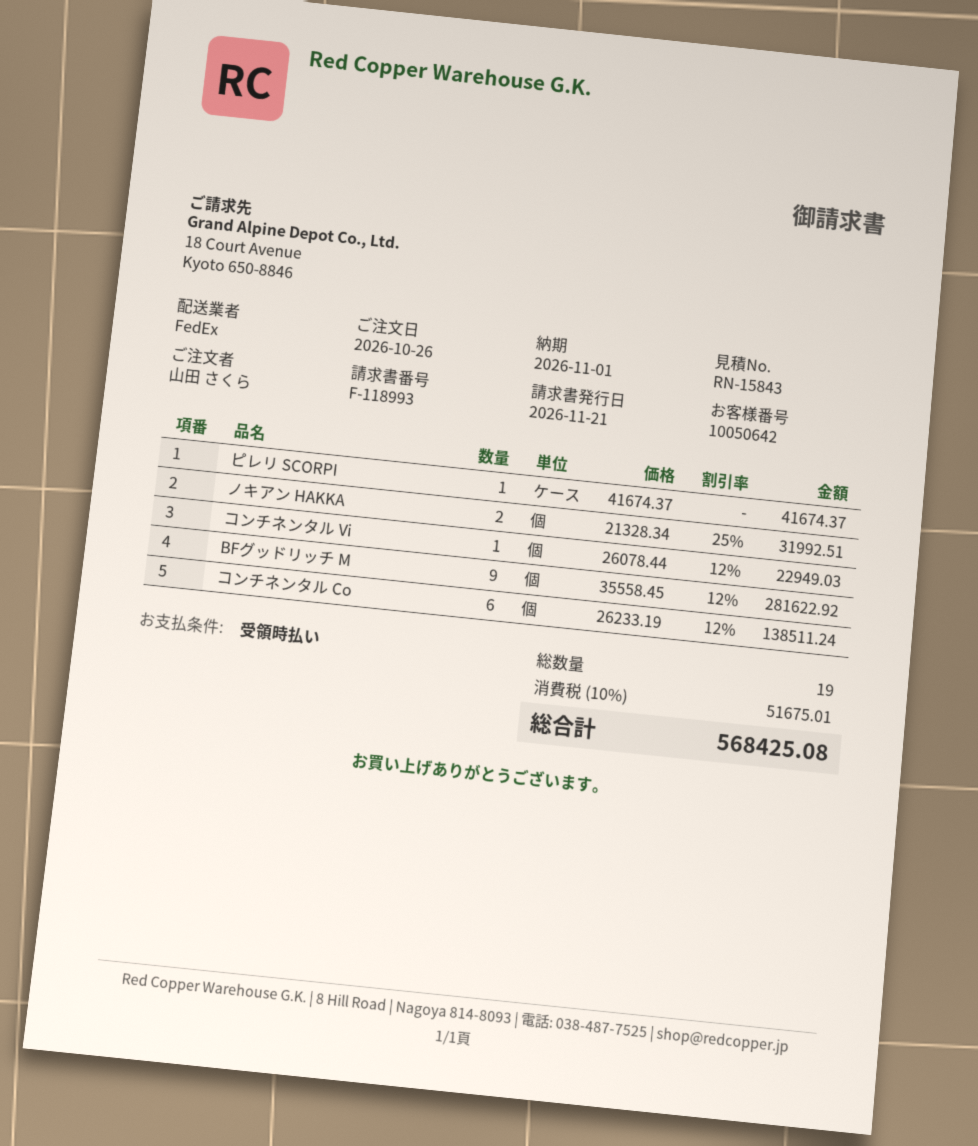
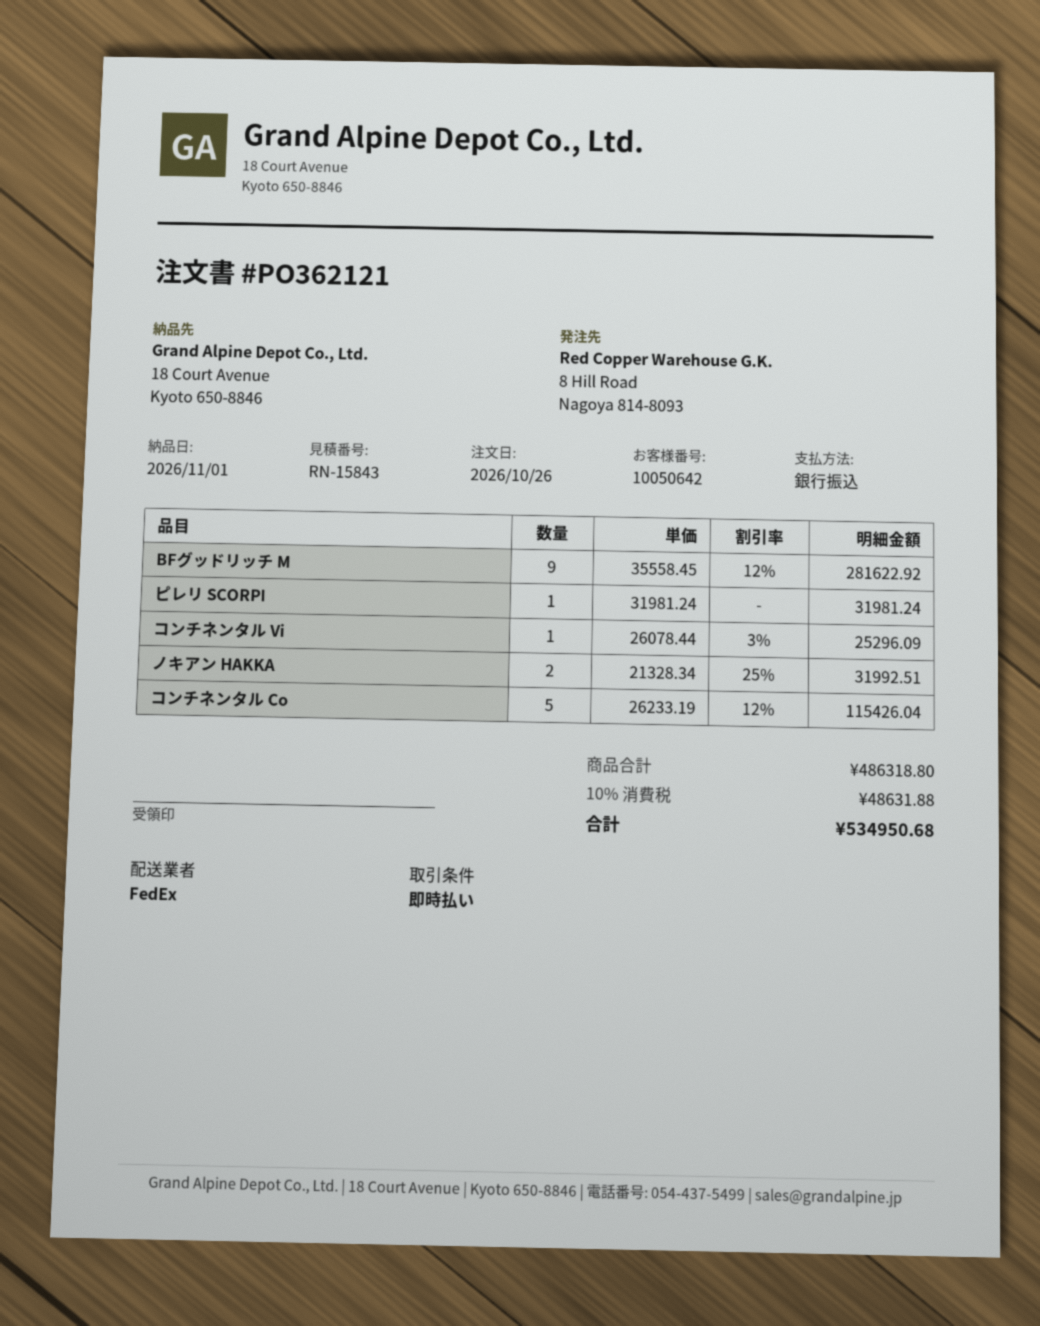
ピレリ SCORPI: 1 x 41674.37 = 41674.37 -> 1 x 31981.24 = 31981.24
コンチネンタル Vi: 1 x 26078.44 - 12% = 22949.03 -> 1 x 26078.44 - 3% = 25296.09
コンチネンタル Co: 6 x 26233.19 - 12% = 138511.24 -> 5 x 26233.19 - 12% = 115426.04
tax: 10% = 51675.01 -> 10% = 48631.88
total: 568425.08 -> 534950.68

